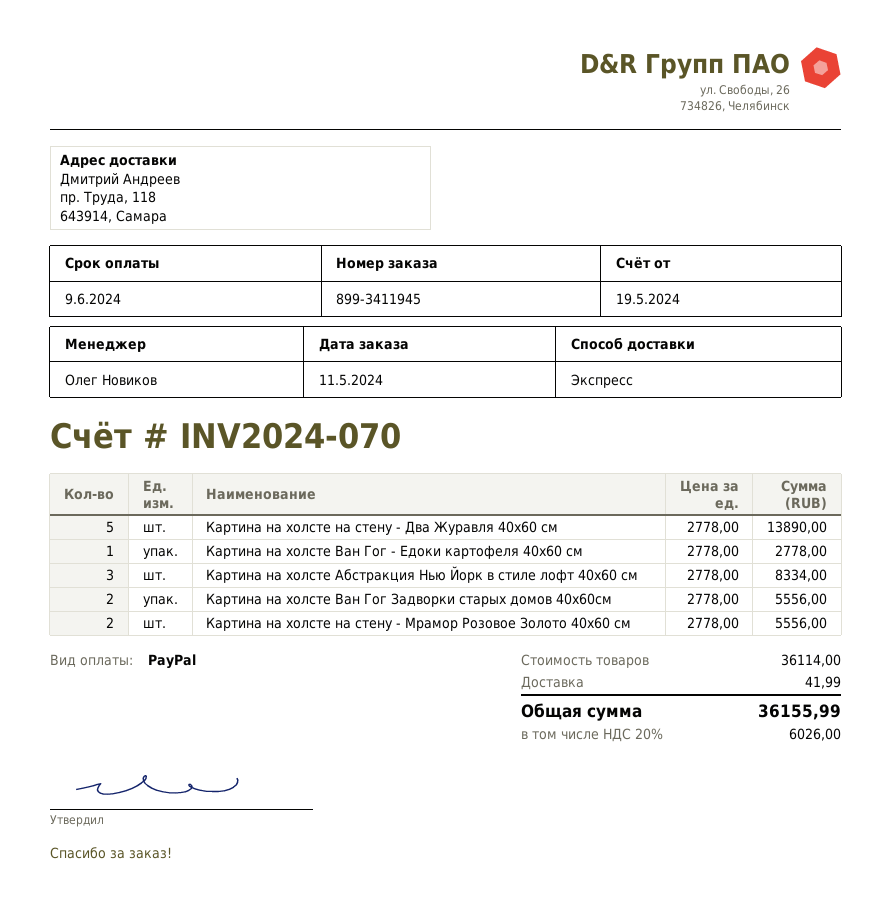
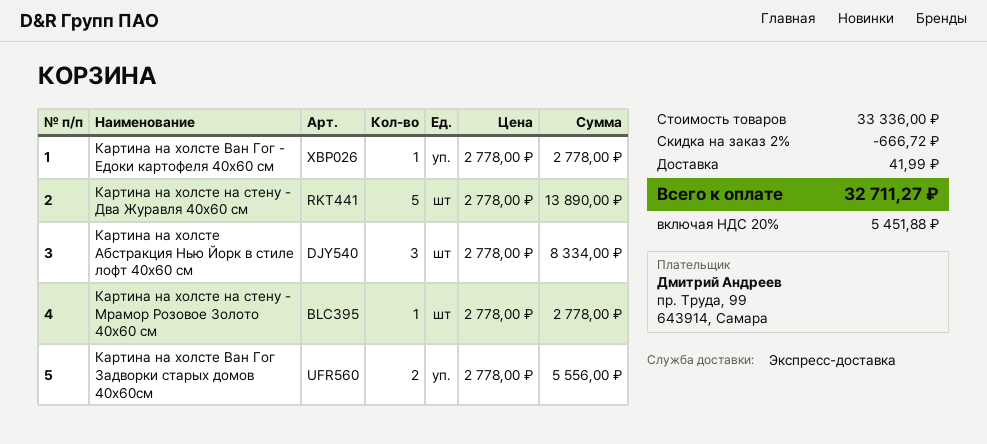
Картина на холсте на стену - Мрамор Розовое Золото 40х60 см: 2 x 2778.00 = 5556.00 -> 1 x 2778.00 = 2778.00
subtotal: 36114.00 -> 33336.00
discount: none -> 2% = 666.72
tax: 20% = 6026.00 -> 20% = 5451.88
total: 36155.99 -> 32711.27

